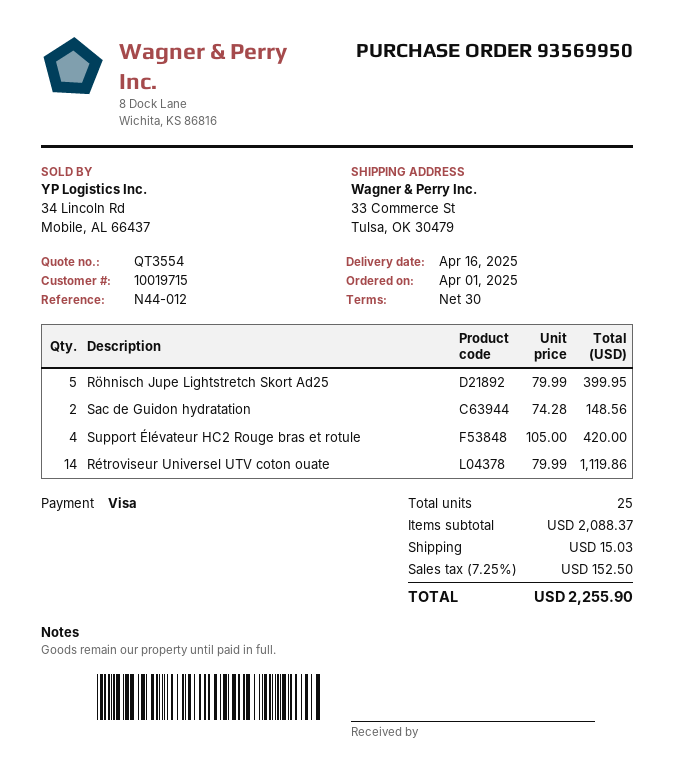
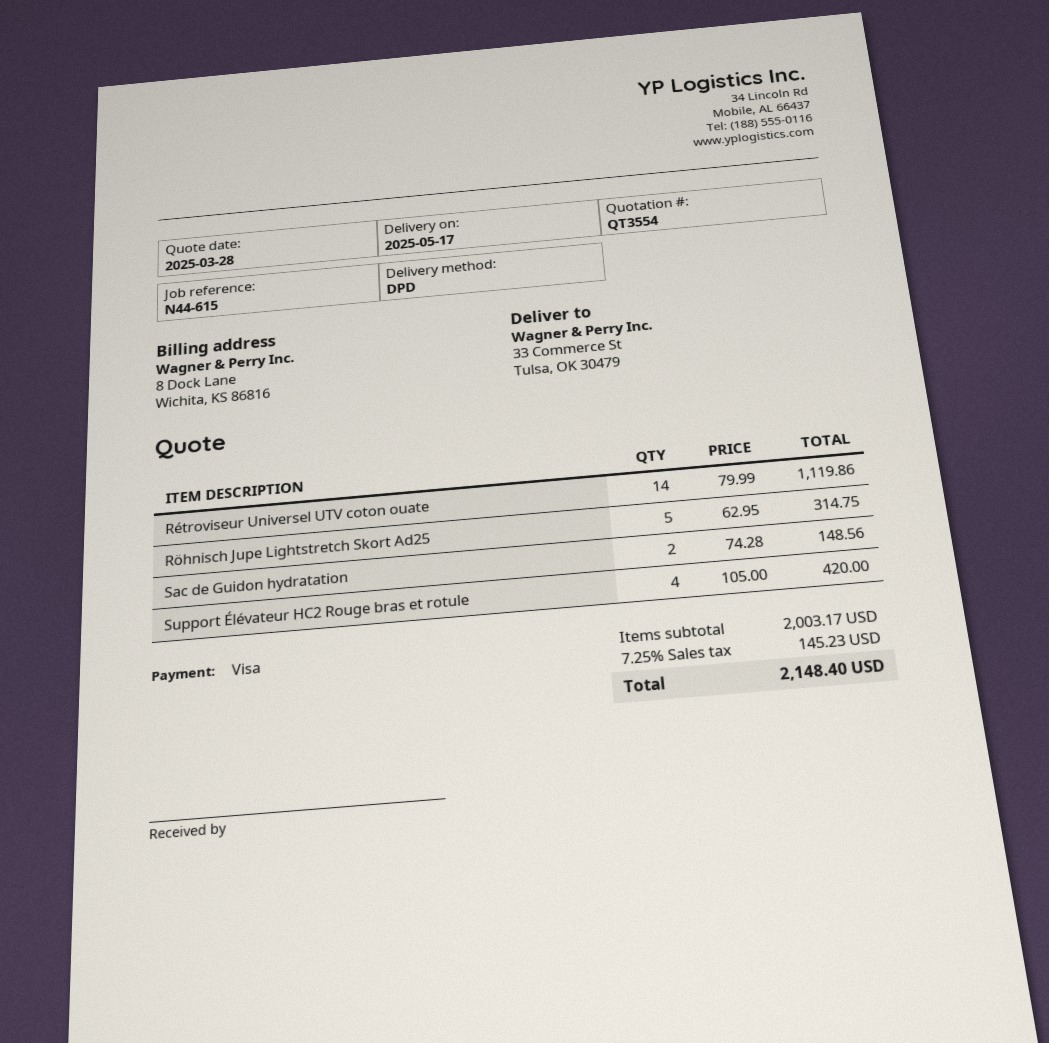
delivery date: 2025-04-16 -> 2025-05-17
reference: N44-012 -> N44-615
Röhnisch Jupe Lightstretch Skort Ad25: 5 x 79.99 = 399.95 -> 5 x 62.95 = 314.75
subtotal: 2088.37 -> 2003.17
shipping: 15.03 -> none
tax: 7.25% = 152.50 -> 7.25% = 145.23
total: 2255.90 -> 2148.40

